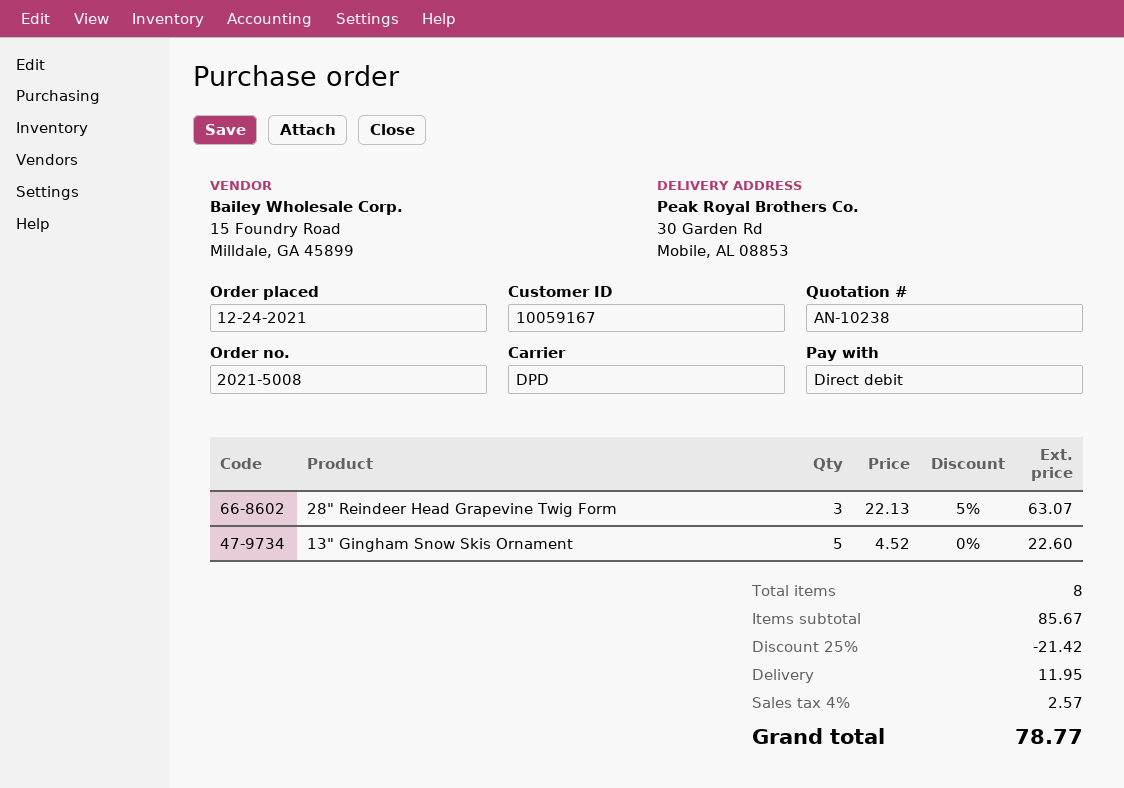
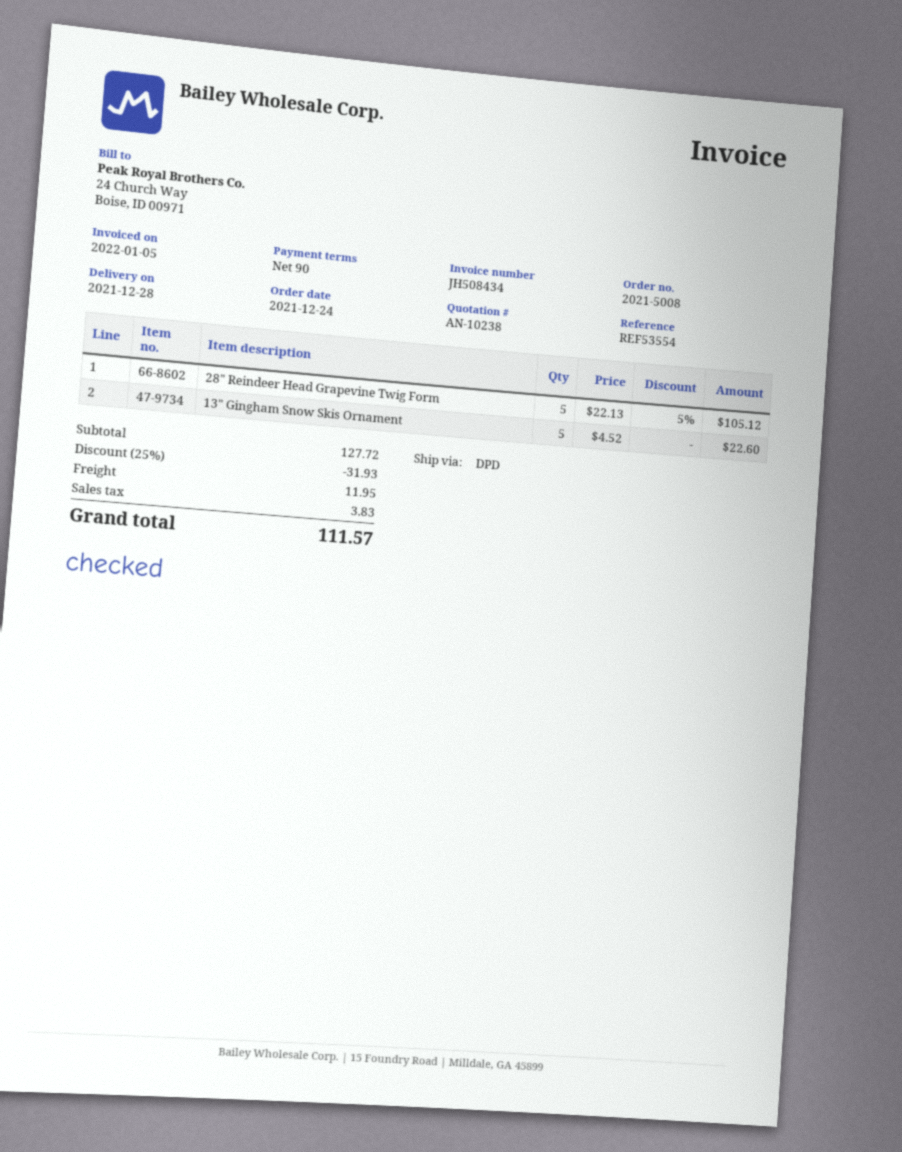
28" Reindeer Head Grapevine Twig Form: 3 x 22.13 - 5% = 63.07 -> 5 x 22.13 - 5% = 105.12
subtotal: 85.67 -> 127.72
discount: 25% = 21.42 -> 25% = 31.93
tax: 2.57 -> 3.83
total: 78.77 -> 111.57

